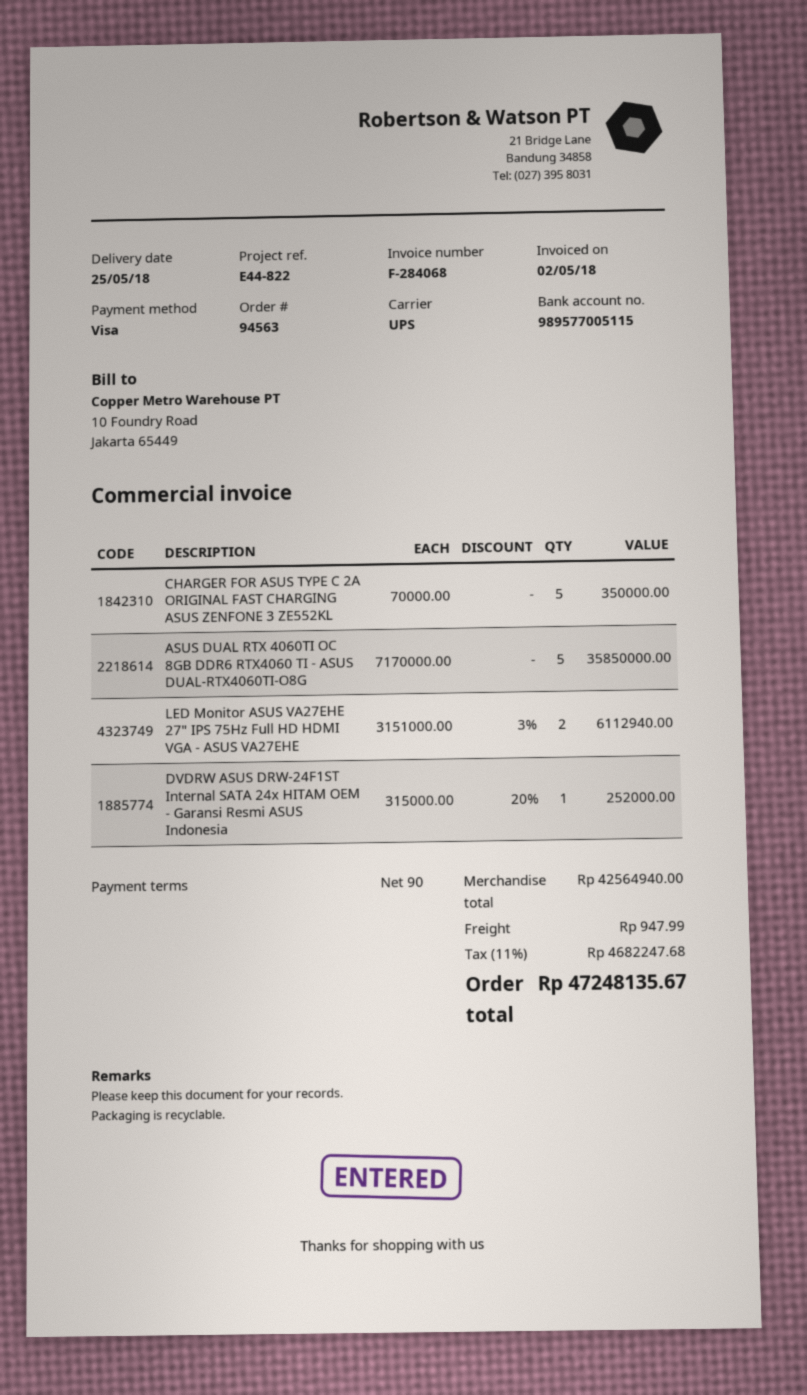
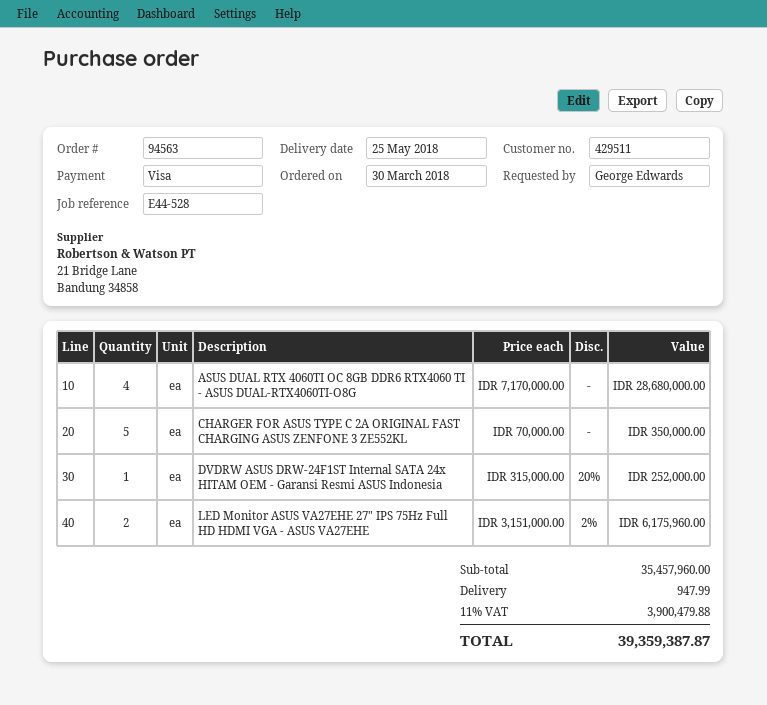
reference: E44-822 -> E44-528
ASUS DUAL RTX 4060TI OC 8GB DDR6 RTX4060 TI - ASUS DUAL-RTX4060TI-O8G: 5 x 7170000.00 = 35850000.00 -> 4 x 7170000.00 = 28680000.00
LED Monitor ASUS VA27EHE 27" IPS 75Hz Full HD HDMI VGA - ASUS VA27EHE: 2 x 3151000.00 - 3% = 6112940.00 -> 2 x 3151000.00 - 2% = 6175960.00
subtotal: 42564940.00 -> 35457960.00
tax: 11% = 4682247.68 -> 11% = 3900479.88
total: 47248135.67 -> 39359387.87

